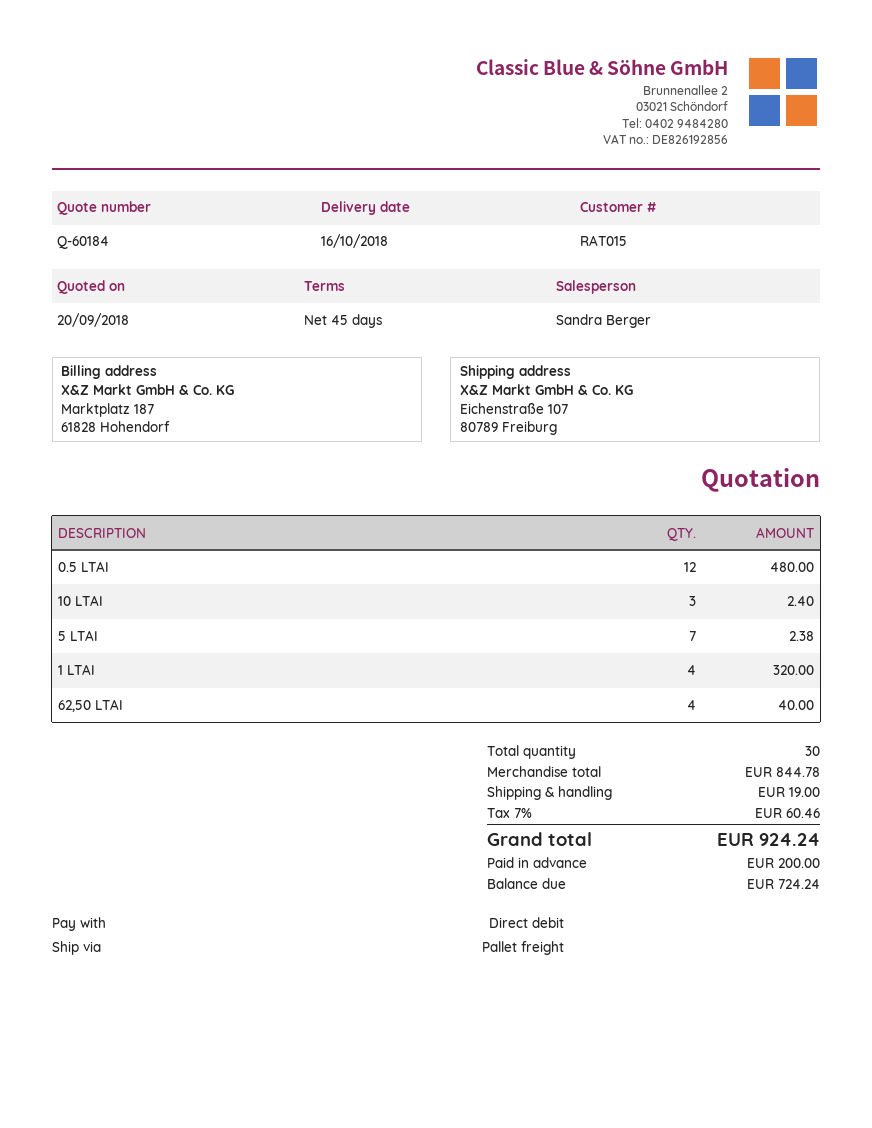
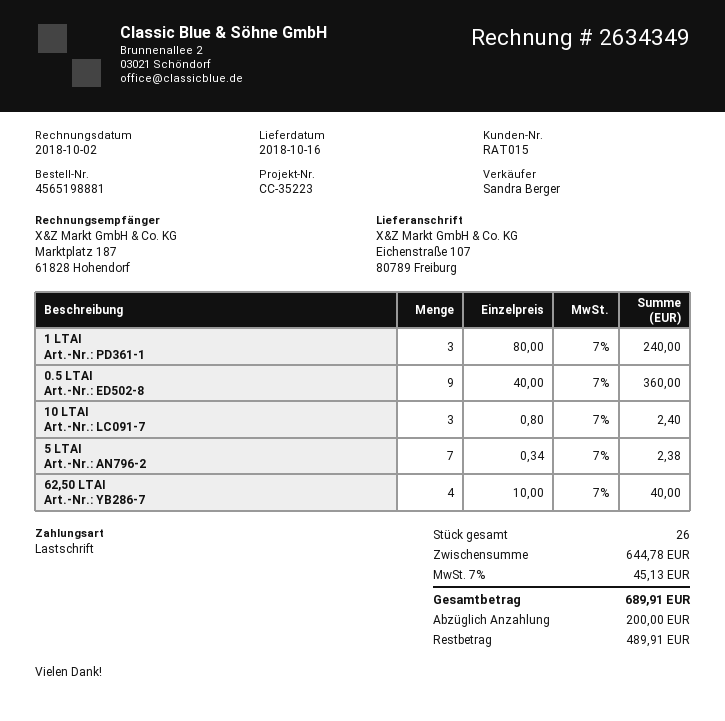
0.5 LTAI: 12 for 480.00 -> 9 for 360.00
1 LTAI: 4 for 320.00 -> 3 for 240.00
total quantity: 30 -> 26
subtotal: 844.78 -> 644.78
shipping: 19.00 -> none
tax: 7% = 60.46 -> 7% = 45.13
total: 924.24 -> 689.91
balance: 724.24 -> 489.91

